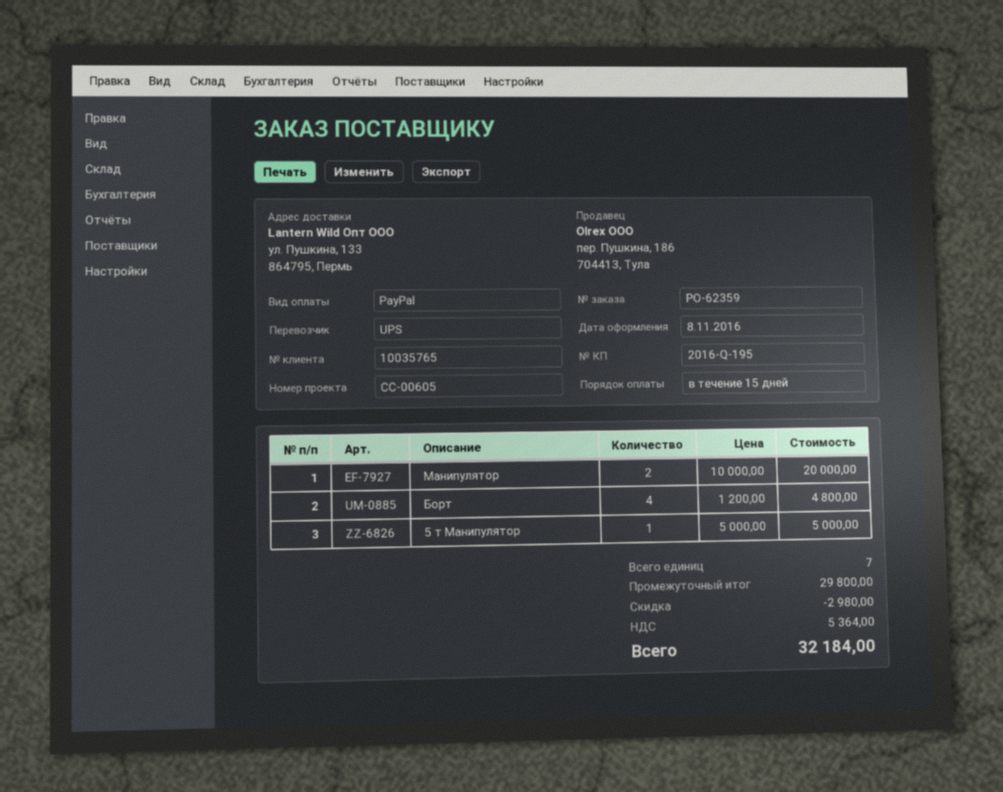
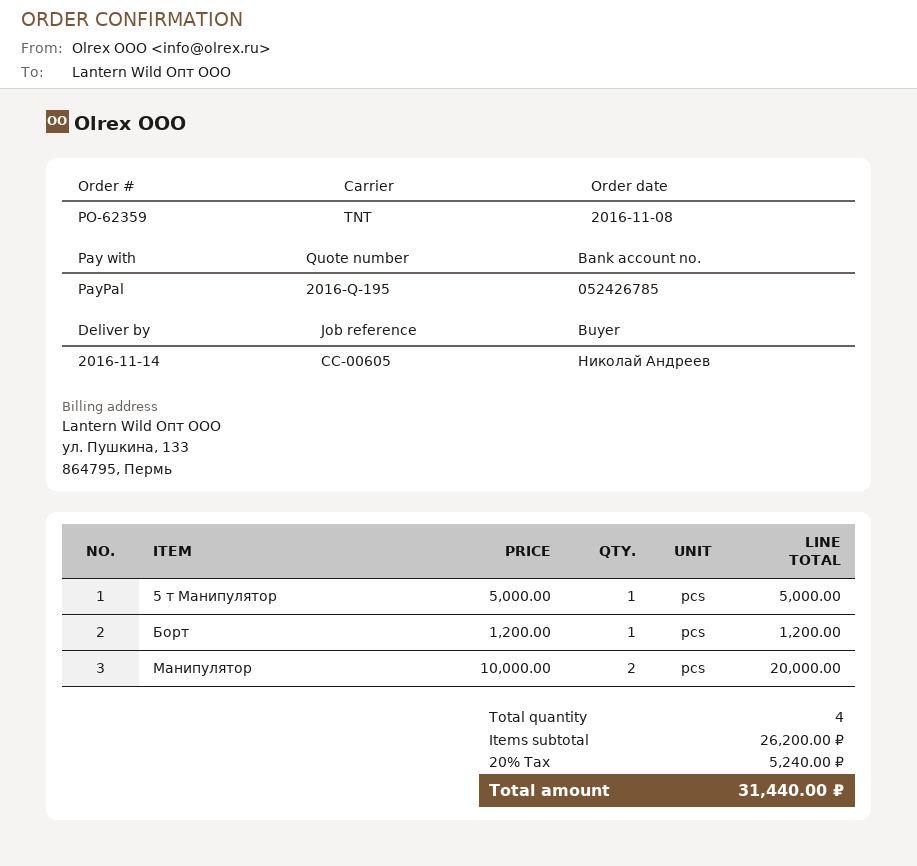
shipping method: UPS -> TNT
Борт: 4 x 1200.00 = 4800.00 -> 1 x 1200.00 = 1200.00
total quantity: 7 -> 4
subtotal: 29800.00 -> 26200.00
discount: 2980.00 -> none
tax: 5364.00 -> 5240.00
total: 32184.00 -> 31440.00

